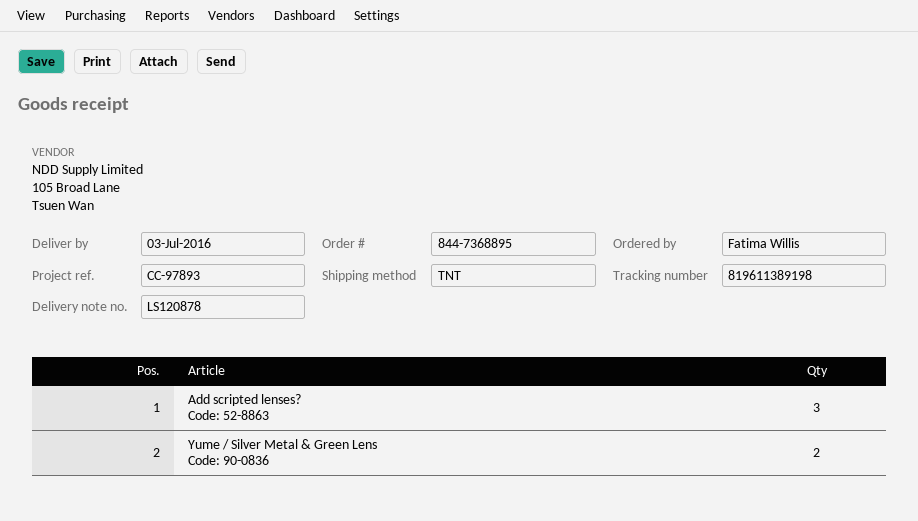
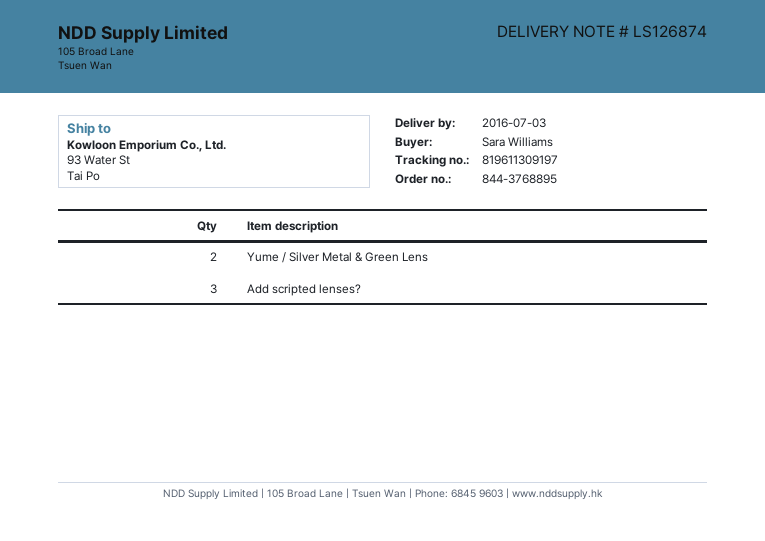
order number: 844-7368895 -> 844-3768895
delivery note number: LS120878 -> LS126874
ordered by: Fatima Willis -> Sara Williams
tracking number: 819611389198 -> 819611309197

